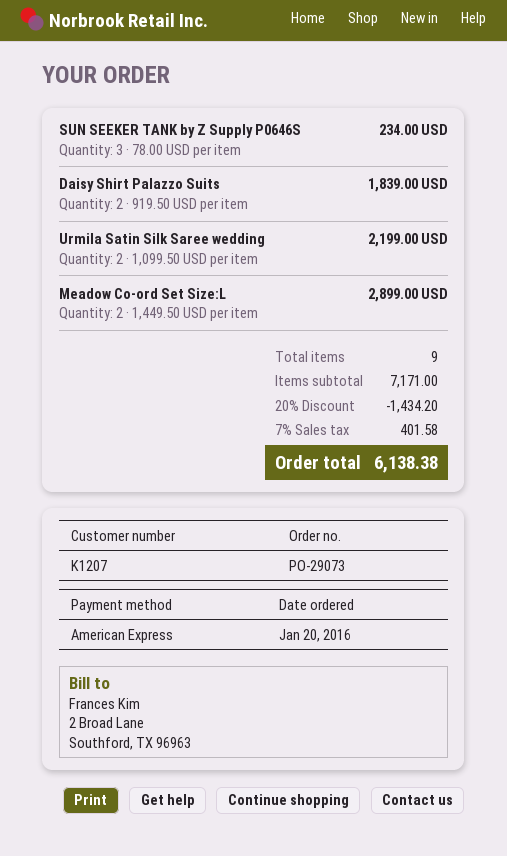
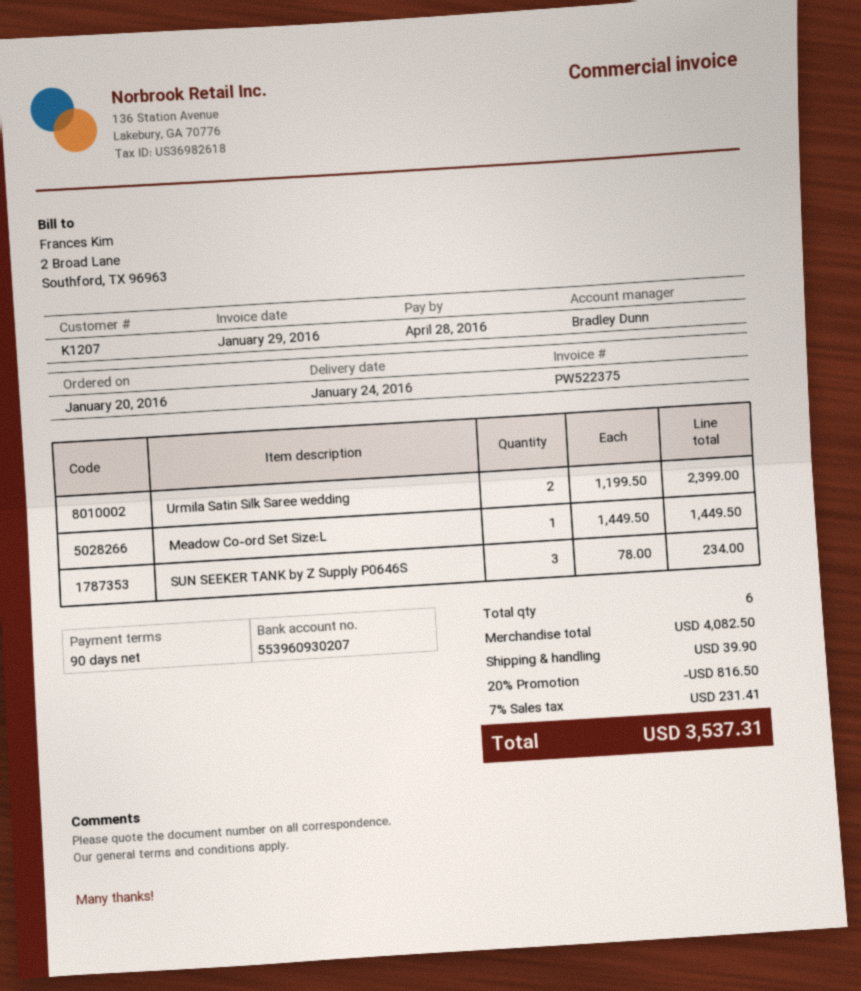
Daisy Shirt Palazzo Suits: 2 x 919.50 = 1839.00 -> none
Urmila Satin Silk Saree wedding: 2 x 1099.50 = 2199.00 -> 2 x 1199.50 = 2399.00
Meadow Co-ord Set Size:L: 2 x 1449.50 = 2899.00 -> 1 x 1449.50 = 1449.50
total quantity: 9 -> 6
subtotal: 7171.00 -> 4082.50
discount: 20% = 1434.20 -> 20% = 816.50
shipping: none -> 39.90
tax: 7% = 401.58 -> 7% = 231.41
total: 6138.38 -> 3537.31

